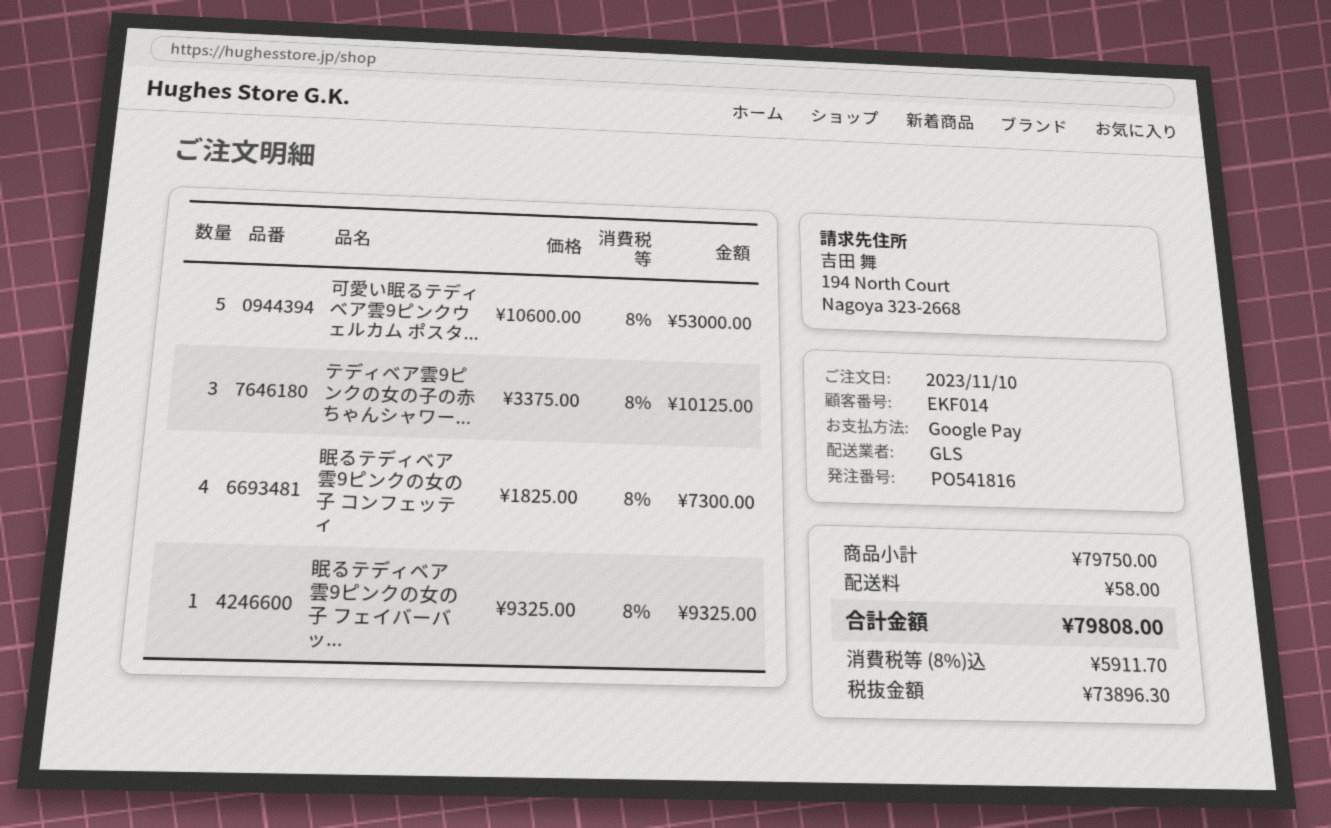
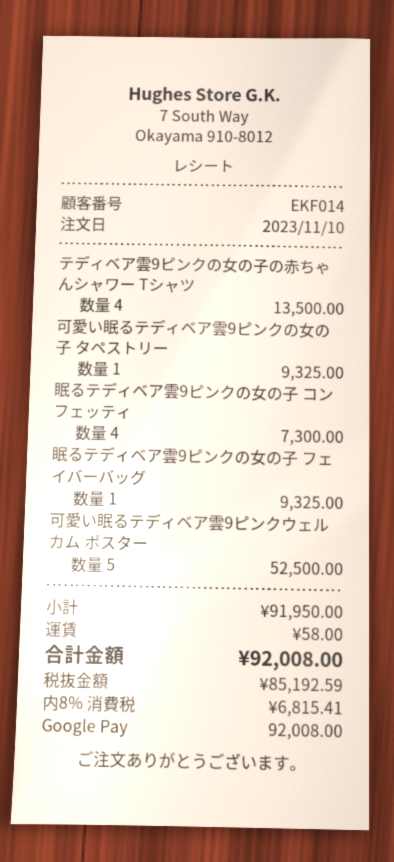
可愛い眠るテディベア雲9ピンクウェルカム ポスタ...: 5 for 53000.00 -> 5 for 52500.00
テディベア雲9ピンクの女の子の赤ちゃんシャワー...: 3 for 10125.00 -> 4 for 13500.00
可愛い眠るテディベア雲9ピンクの女の子 タペストリー: none -> 1 for 9325.00
subtotal: 79750.00 -> 91950.00
net: 73896.30 -> 85192.59
tax: 8% = 5911.70 -> 8% = 6815.41
total: 79808.00 -> 92008.00

